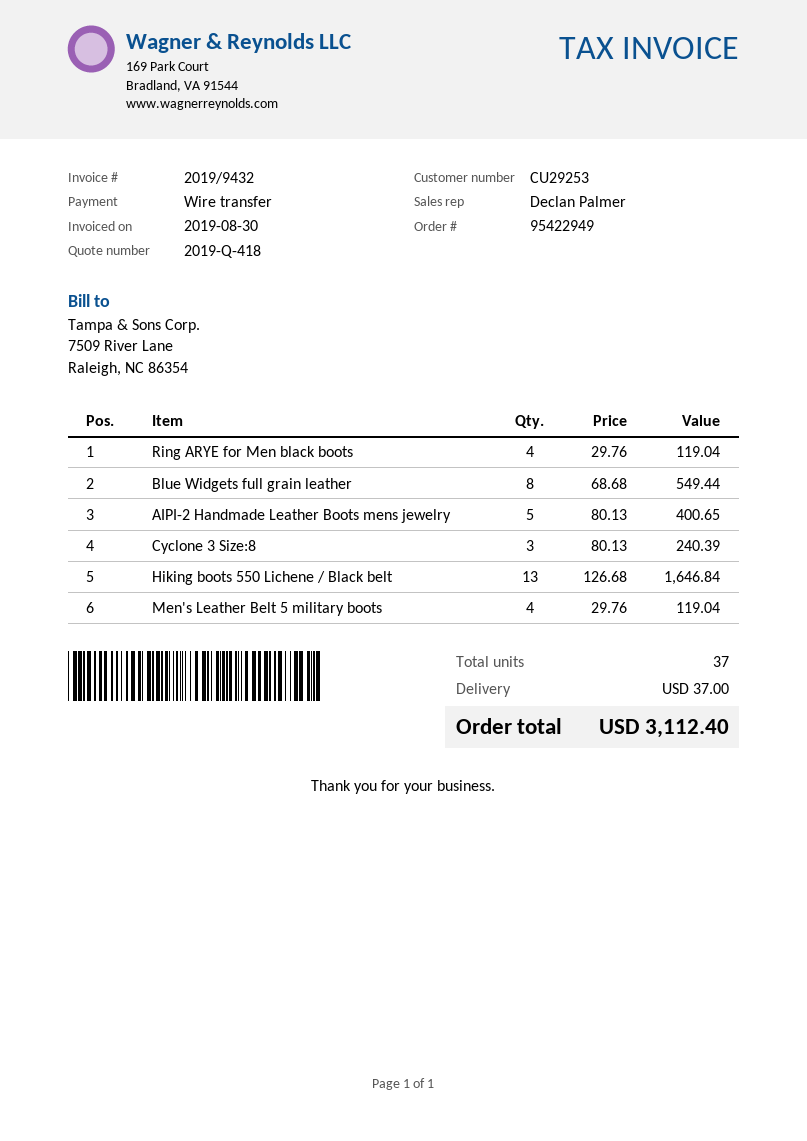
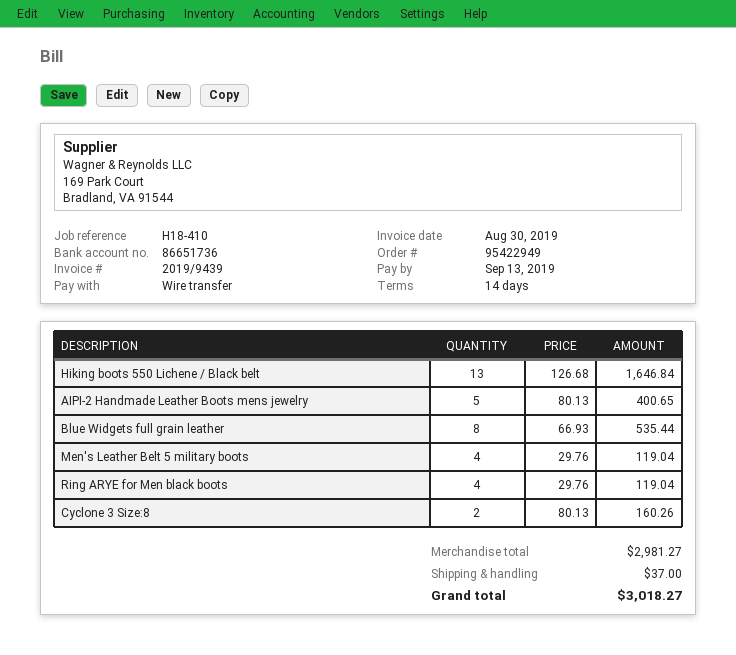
invoice number: 2019/9432 -> 2019/9439
Blue Widgets full grain leather: 8 x 68.68 = 549.44 -> 8 x 66.93 = 535.44
Cyclone 3 Size:8: 3 x 80.13 = 240.39 -> 2 x 80.13 = 160.26
total: 3112.40 -> 3018.27

